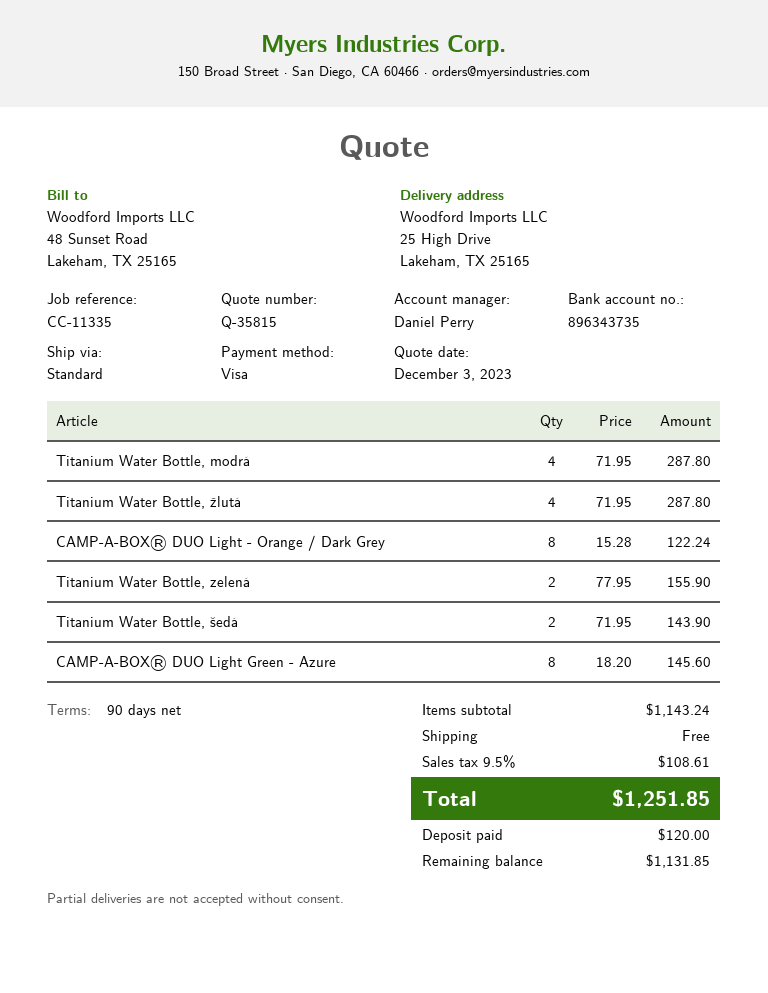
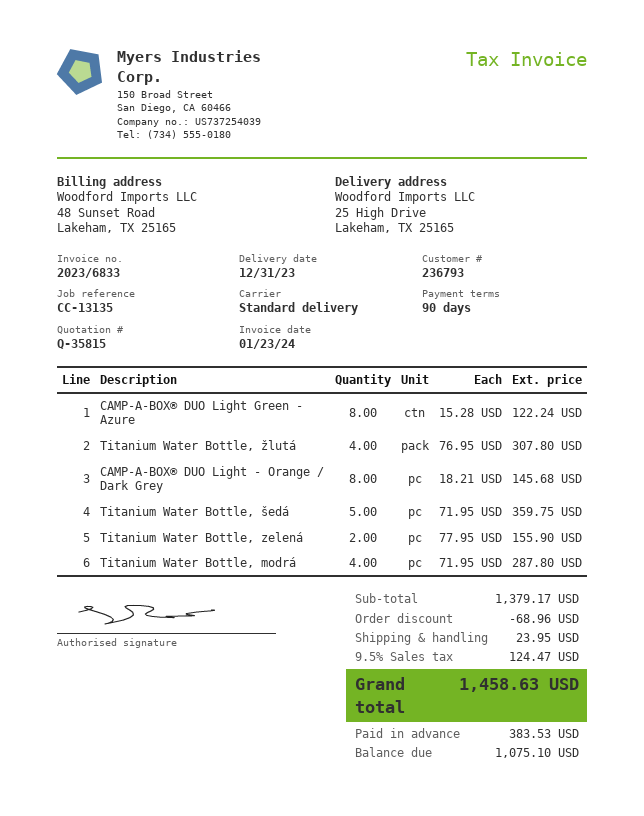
reference: CC-11335 -> CC-13135
Titanium Water Bottle, žlutá: 4 x 71.95 = 287.80 -> 4 x 76.95 = 307.80
CAMP-A-BOX® DUO Light - Orange / Dark Grey: 8 x 15.28 = 122.24 -> 8 x 18.21 = 145.68
Titanium Water Bottle, šedá: 2 x 71.95 = 143.90 -> 5 x 71.95 = 359.75
CAMP-A-BOX® DUO Light Green - Azure: 8 x 18.20 = 145.60 -> 8 x 15.28 = 122.24
subtotal: 1143.24 -> 1379.17
discount: none -> 68.96
shipping: 0.00 -> 23.95
tax: 9.5% = 108.61 -> 9.5% = 124.47
total: 1251.85 -> 1458.63
deposit: 120.00 -> 383.53
balance: 1131.85 -> 1075.10

